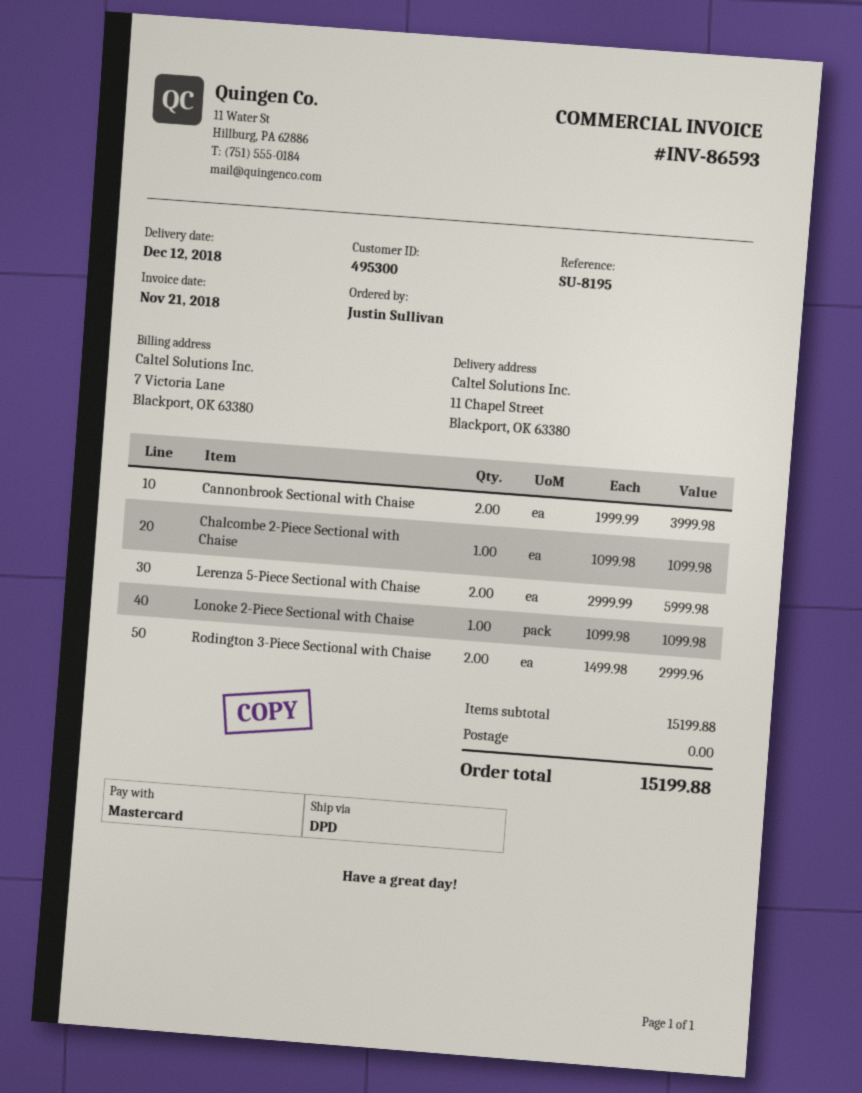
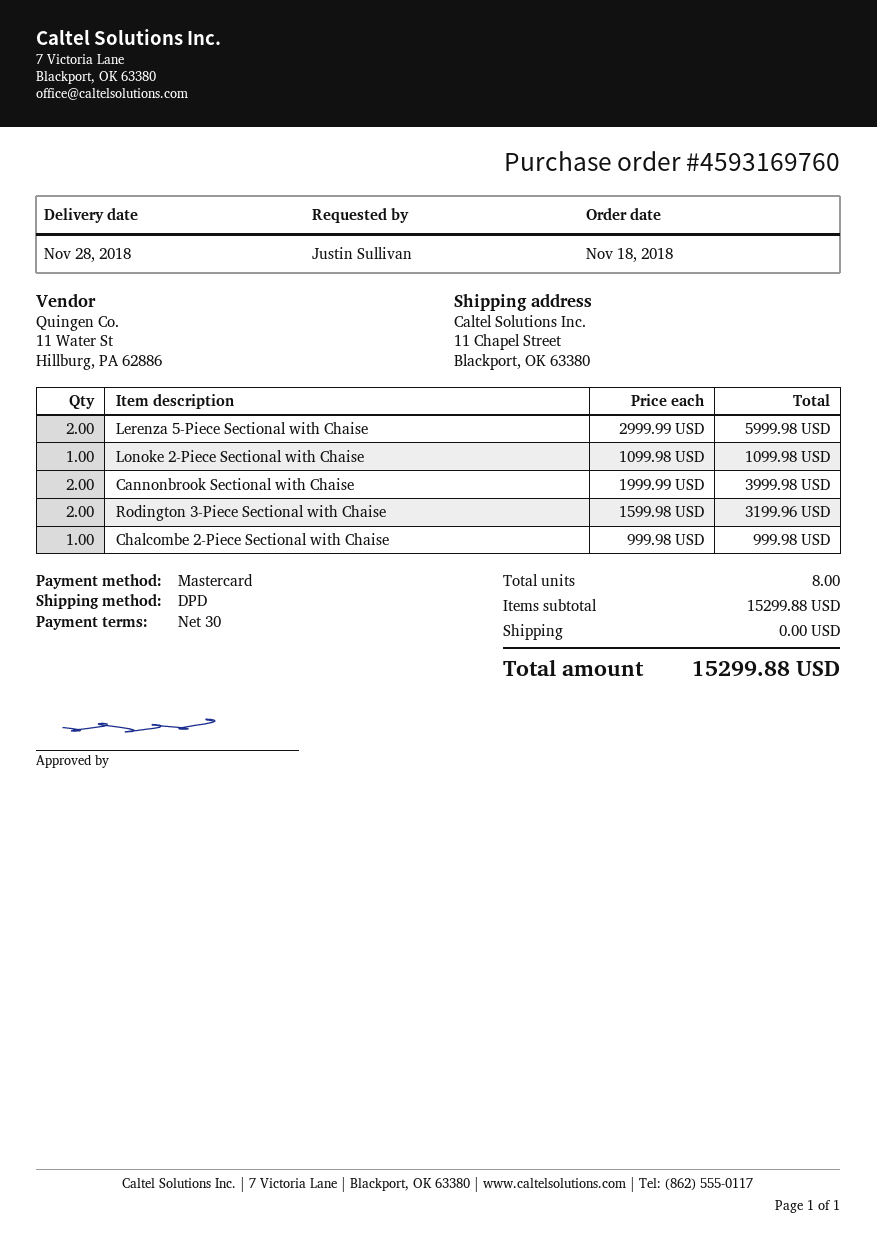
delivery date: 2018-12-12 -> 2018-11-28
Chalcombe 2-Piece Sectional with Chaise: 1 x 1099.98 = 1099.98 -> 1 x 999.98 = 999.98
Rodington 3-Piece Sectional with Chaise: 2 x 1499.98 = 2999.96 -> 2 x 1599.98 = 3199.96
subtotal: 15199.88 -> 15299.88
total: 15199.88 -> 15299.88

